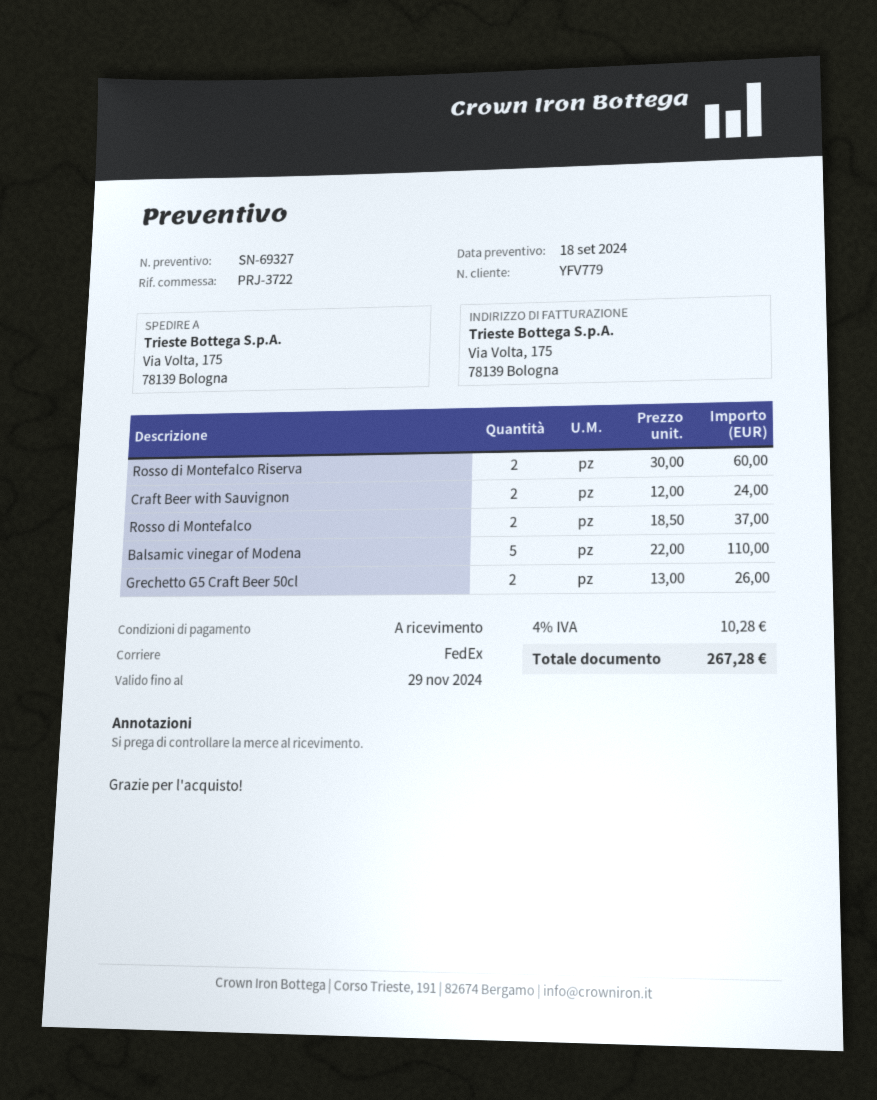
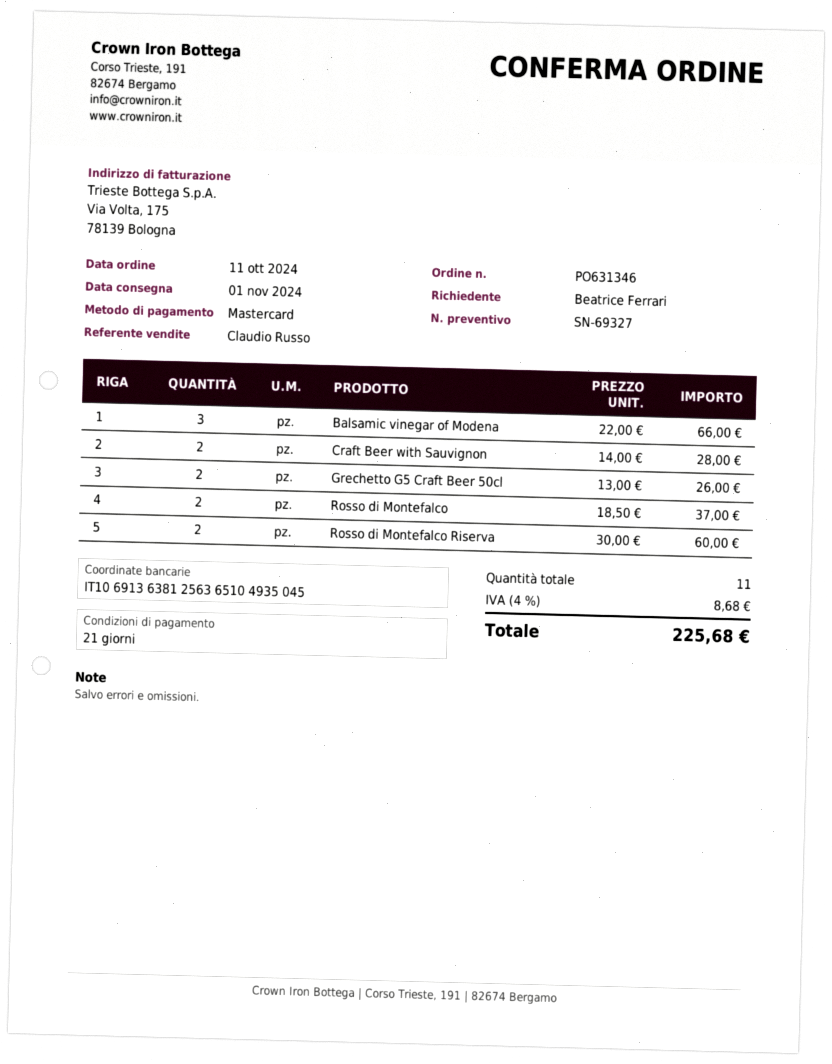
payment terms: on receipt -> 21 days
Craft Beer with Sauvignon: 2 x 12.00 = 24.00 -> 2 x 14.00 = 28.00
Balsamic vinegar of Modena: 5 x 22.00 = 110.00 -> 3 x 22.00 = 66.00
tax: 4% = 10.28 -> 4% = 8.68
total: 267.28 -> 225.68

